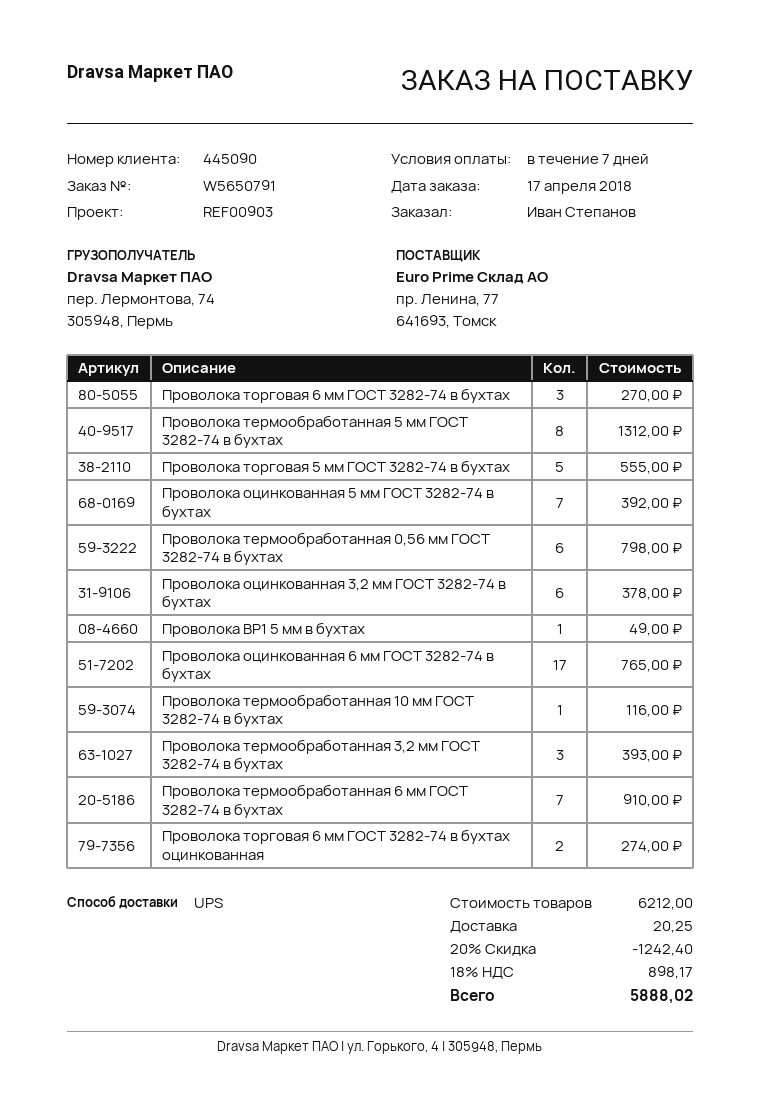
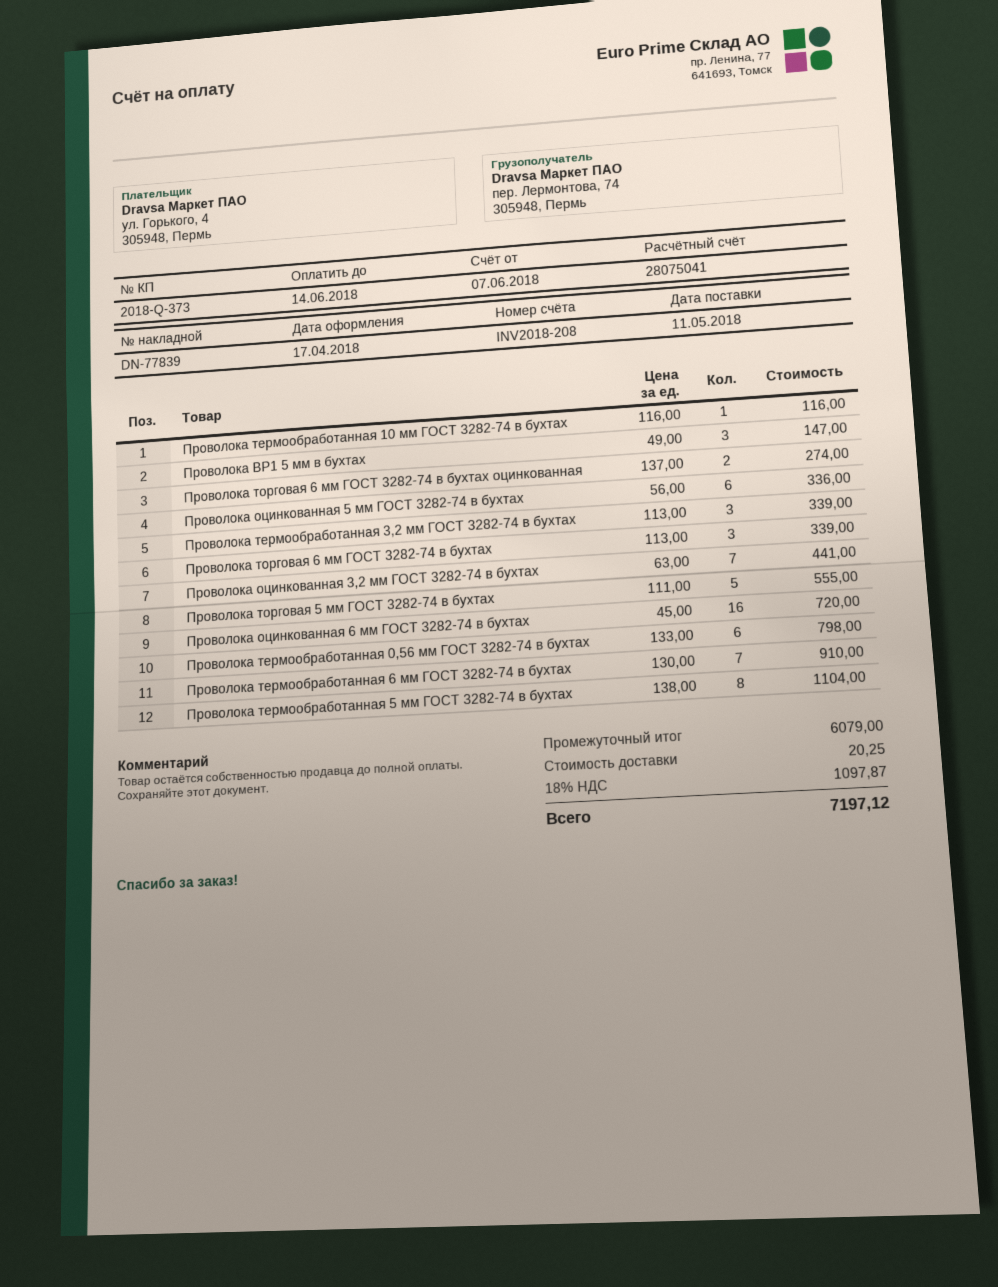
Проволока торговая 6 мм ГОСТ 3282-74 в бухтах: 3 for 270.00 -> 3 for 339.00
Проволока термообработанная 5 мм ГОСТ 3282-74 в бухтах: 8 for 1312.00 -> 8 for 1104.00
Проволока оцинкованная 5 мм ГОСТ 3282-74 в бухтах: 7 for 392.00 -> 6 for 336.00
Проволока оцинкованная 3,2 мм ГОСТ 3282-74 в бухтах: 6 for 378.00 -> 7 for 441.00
Проволока ВР1 5 мм в бухтах: 1 for 49.00 -> 3 for 147.00
Проволока оцинкованная 6 мм ГОСТ 3282-74 в бухтах: 17 for 765.00 -> 16 for 720.00
Проволока термообработанная 3,2 мм ГОСТ 3282-74 в бухтах: 3 for 393.00 -> 3 for 339.00
subtotal: 6212.00 -> 6079.00
discount: 20% = 1242.40 -> none
tax: 18% = 898.17 -> 18% = 1097.87
total: 5888.02 -> 7197.12

